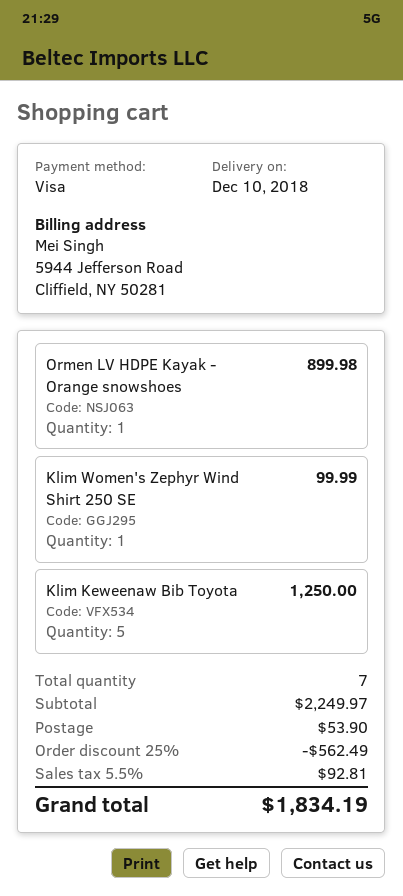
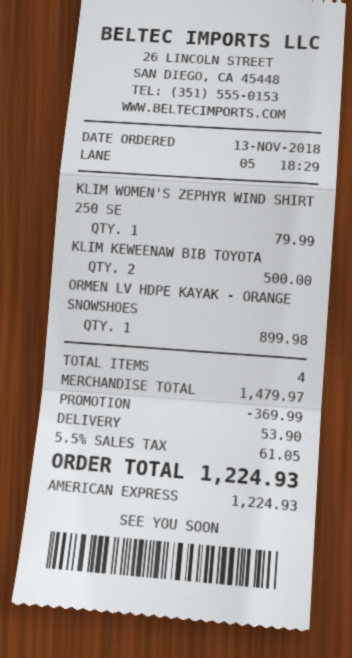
payment method: Visa -> American Express
Klim Women's Zephyr Wind Shirt 250 SE: 1 for 99.99 -> 1 for 79.99
Klim Keweenaw Bib Toyota: 5 for 1250.00 -> 2 for 500.00
total quantity: 7 -> 4
subtotal: 2249.97 -> 1479.97
discount: 562.49 -> 369.99
tax: 5.5% = 92.81 -> 5.5% = 61.05
total: 1834.19 -> 1224.93

